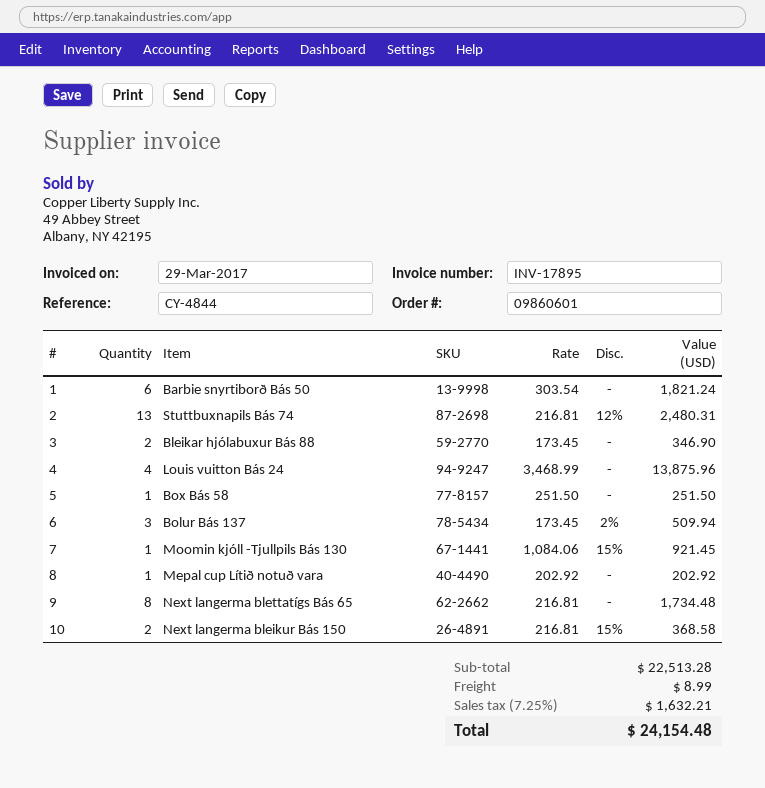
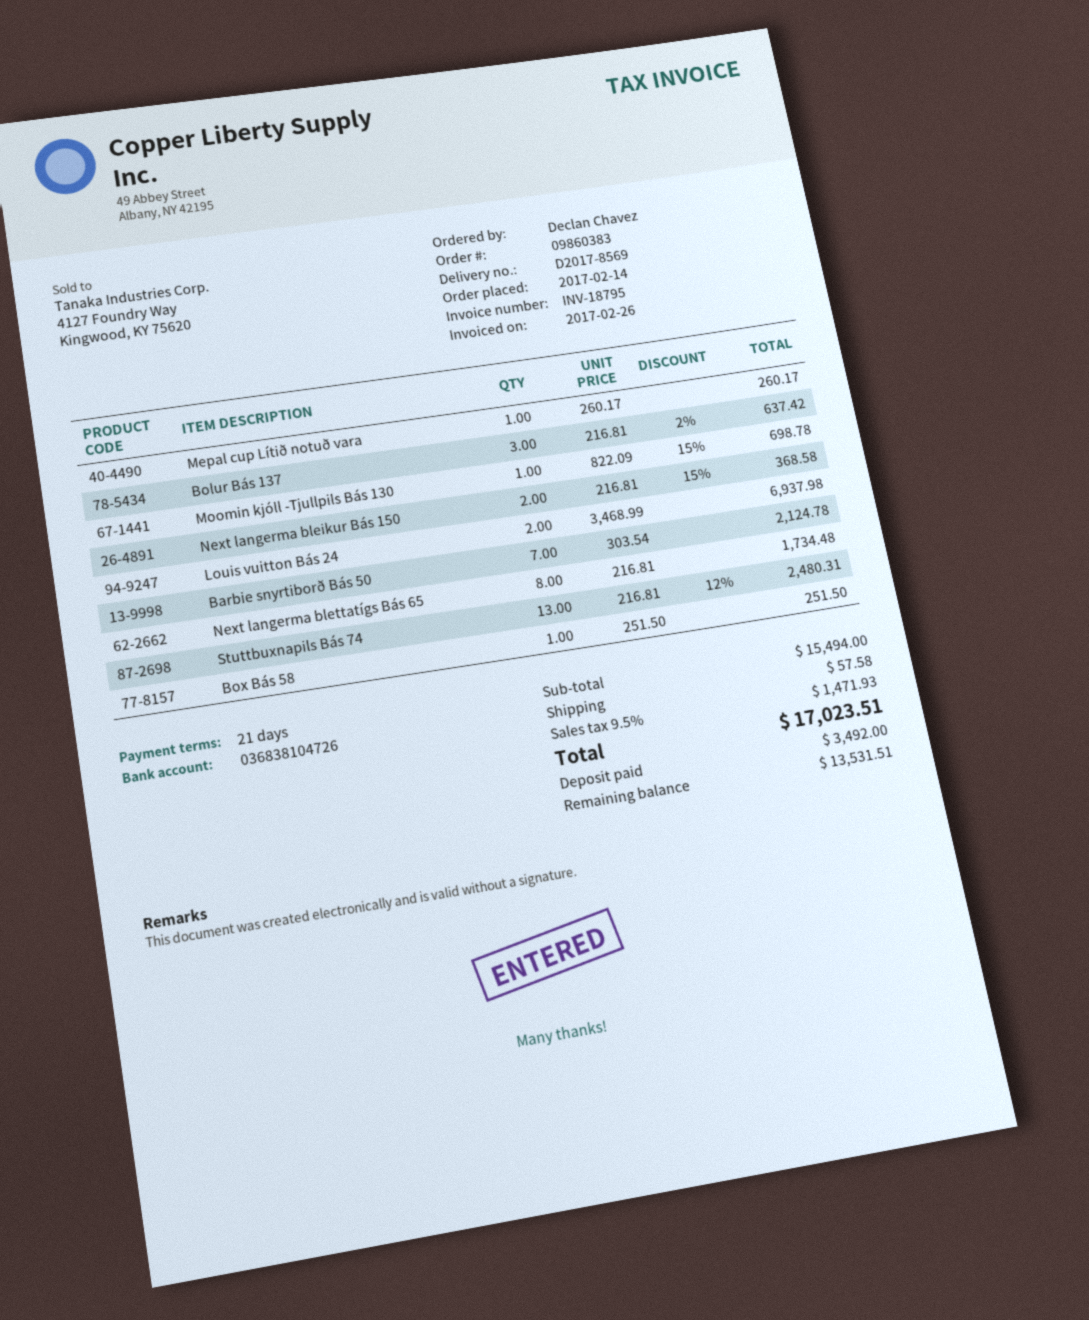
order number: 09860601 -> 09860383
invoice number: INV-17895 -> INV-18795
invoice date: 2017-03-29 -> 2017-02-26
Barbie snyrtiborð Bás 50: 6 x 303.54 = 1821.24 -> 7 x 303.54 = 2124.78
Bleikar hjólabuxur Bás 88: 2 x 173.45 = 346.90 -> none
Louis vuitton Bás 24: 4 x 3468.99 = 13875.96 -> 2 x 3468.99 = 6937.98
Bolur Bás 137: 3 x 173.45 - 2% = 509.94 -> 3 x 216.81 - 2% = 637.42
Moomin kjóll -Tjullpils Bás 130: 1 x 1084.06 - 15% = 921.45 -> 1 x 822.09 - 15% = 698.78
Mepal cup Lítið notuð vara: 1 x 202.92 = 202.92 -> 1 x 260.17 = 260.17
subtotal: 22513.28 -> 15494.00
shipping: 8.99 -> 57.58
tax: 7.25% = 1632.21 -> 9.5% = 1471.93
total: 24154.48 -> 17023.51

